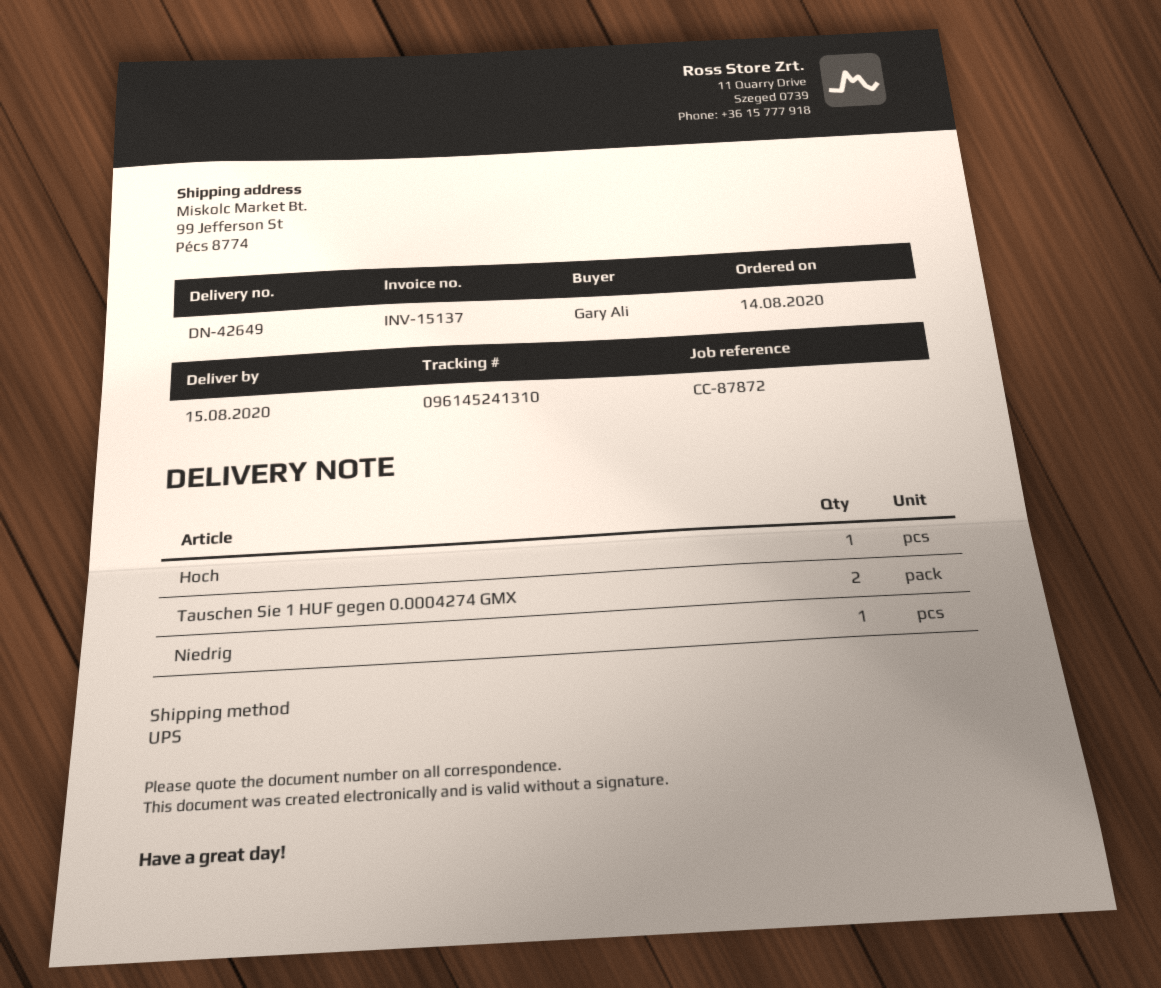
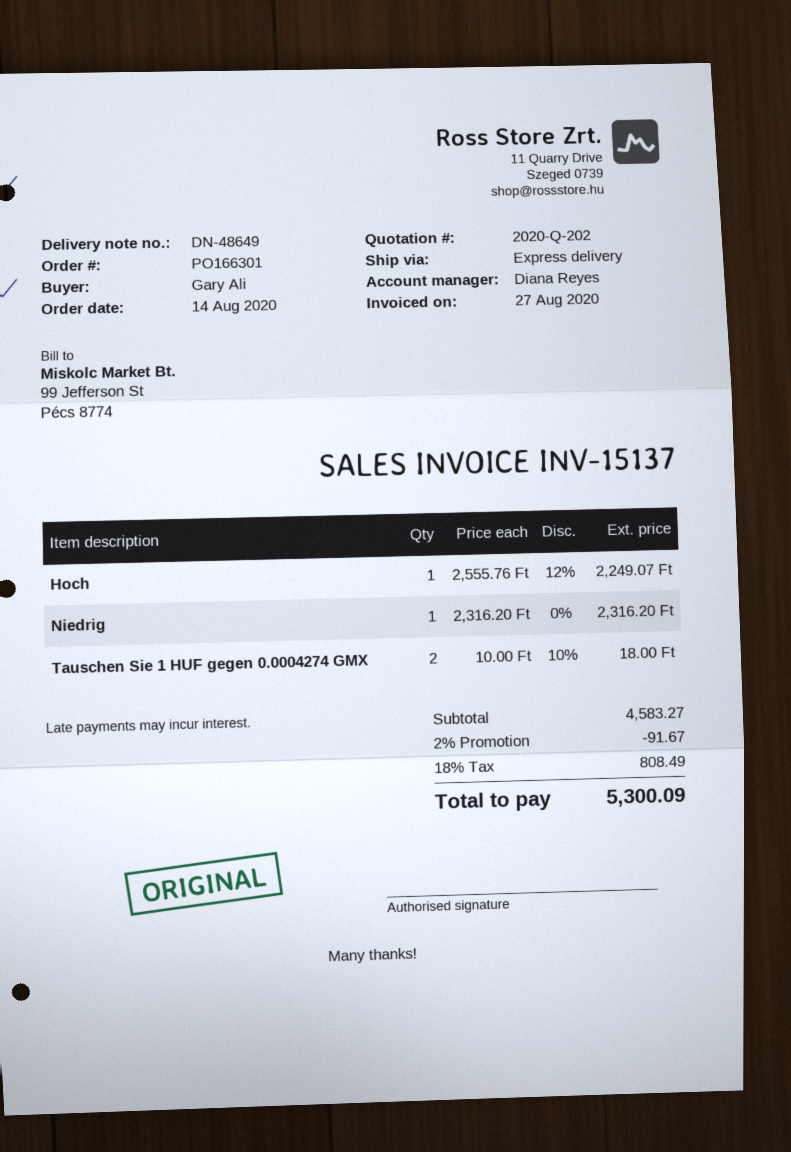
delivery note number: DN-42649 -> DN-48649
shipping method: UPS -> express

